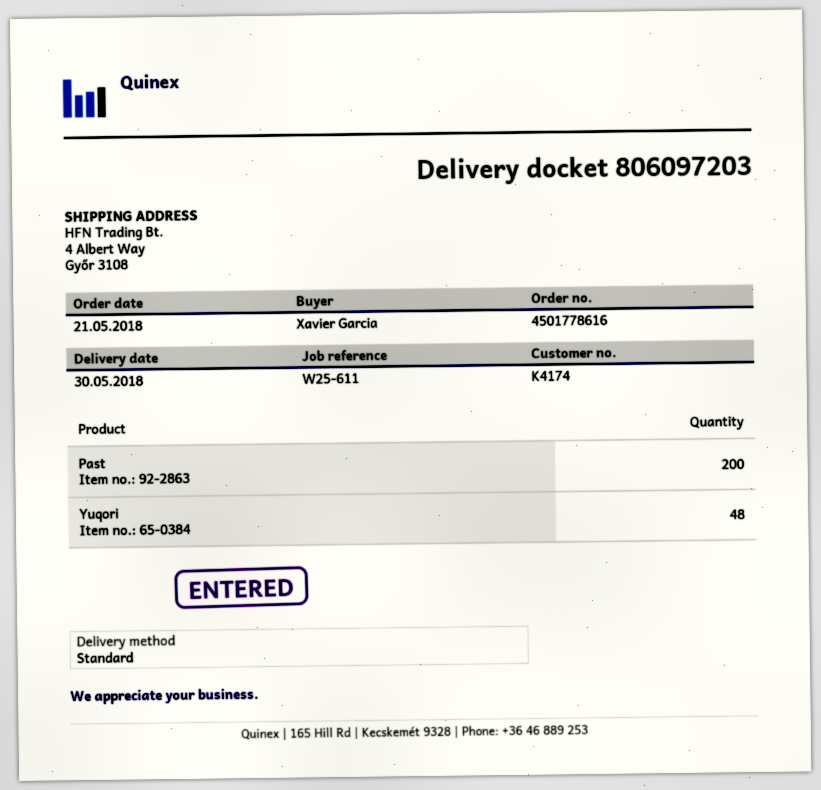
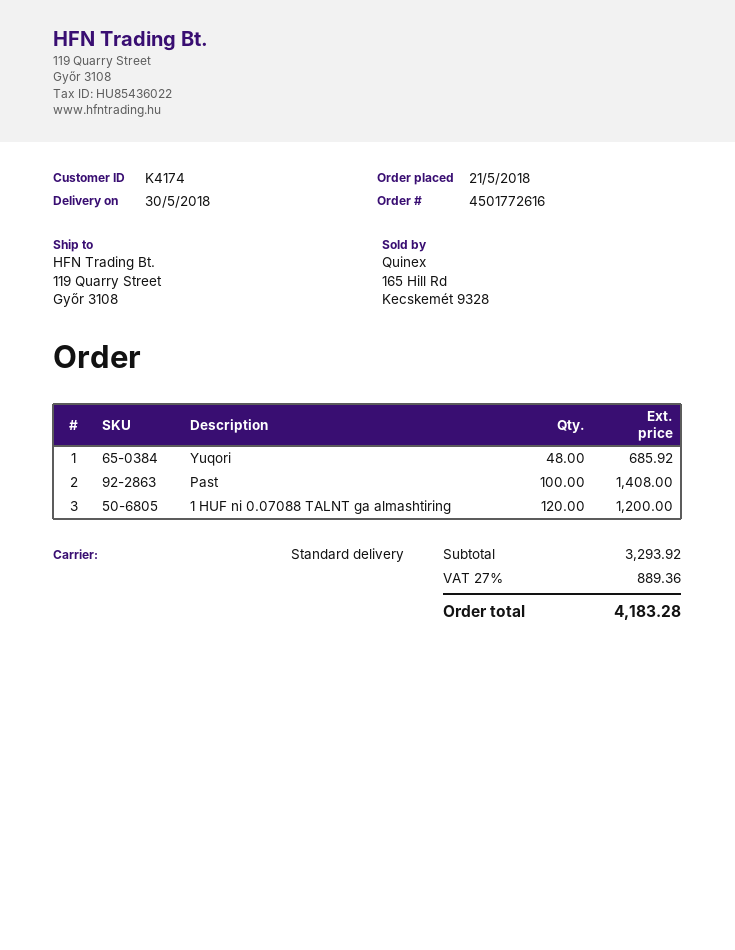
order number: 4501778616 -> 4501772616
ship to: 4 Albert Way, Győr 3108 -> 119 Quarry Street, Győr 3108
Past: 200 -> 100
1 HUF ni 0.07088 TALNT ga almashtiring: none -> 120

